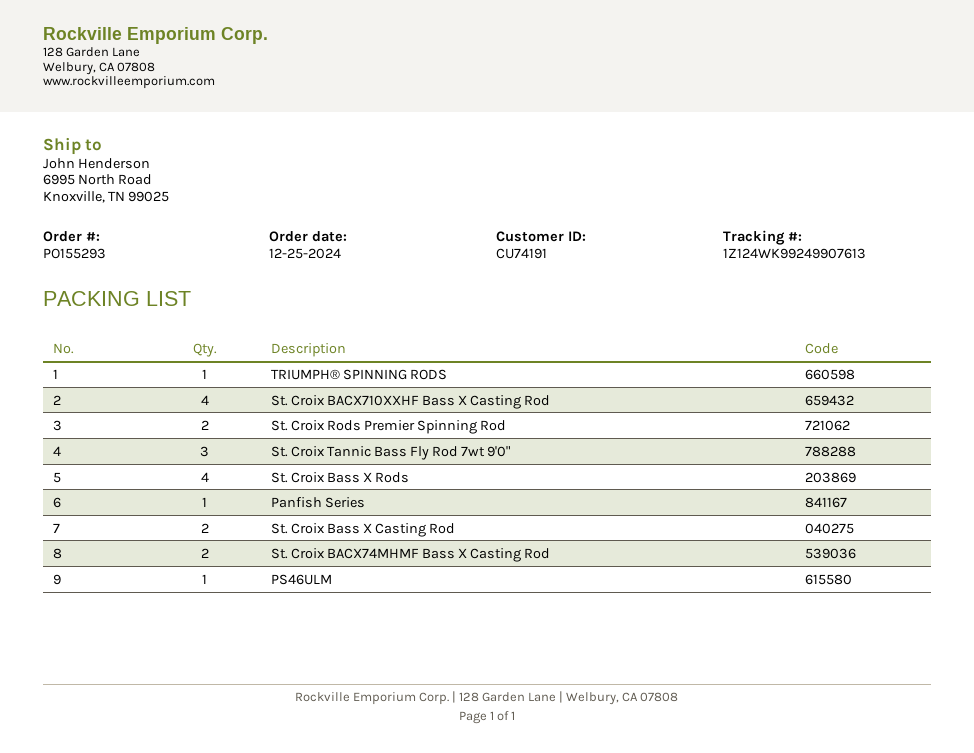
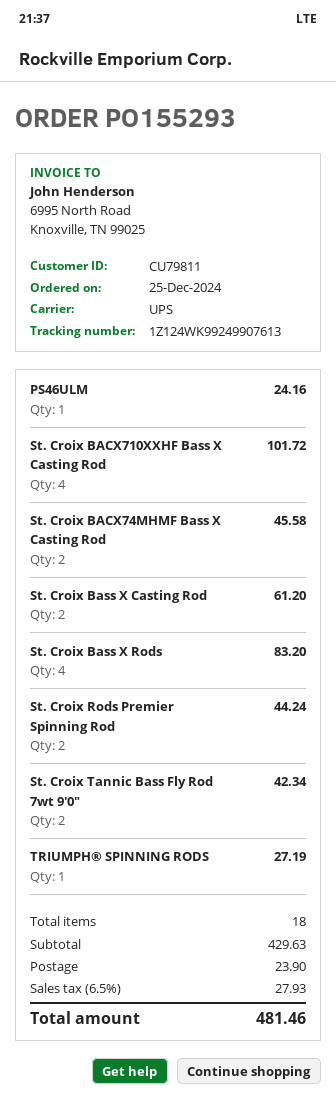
customer number: CU74191 -> CU79811
St. Croix Tannic Bass Fly Rod 7wt 9'0": 3 -> 2
Panfish Series: 1 -> none

